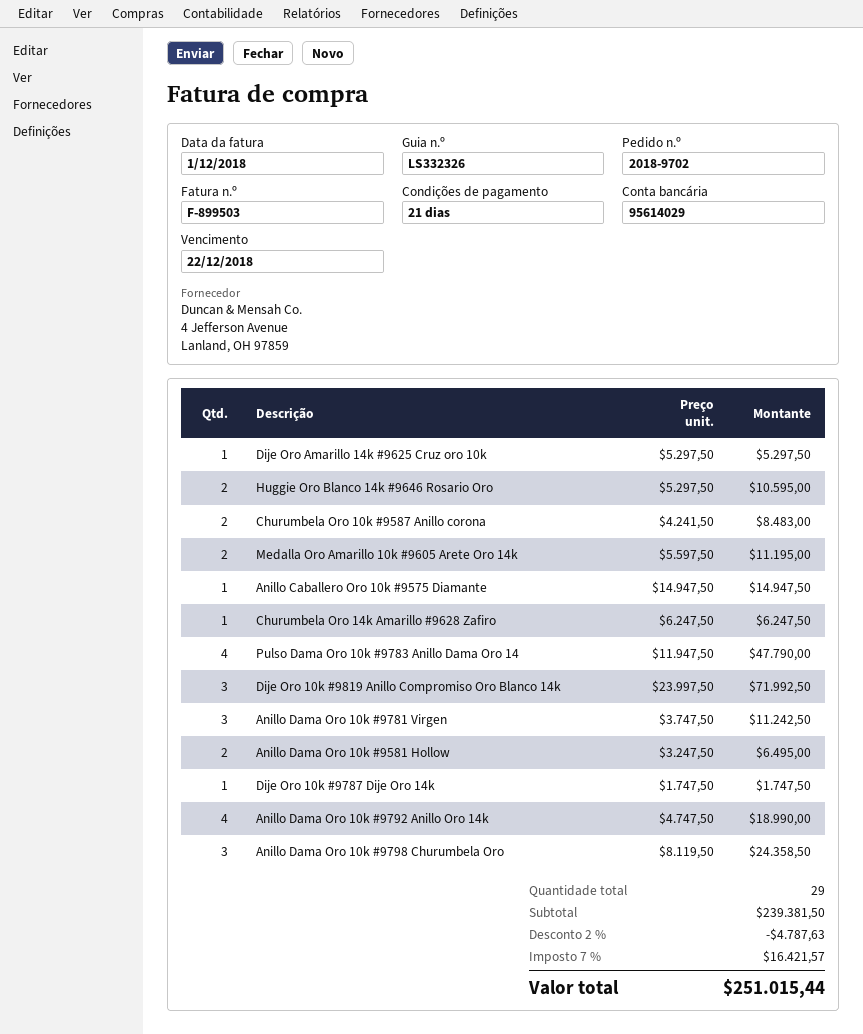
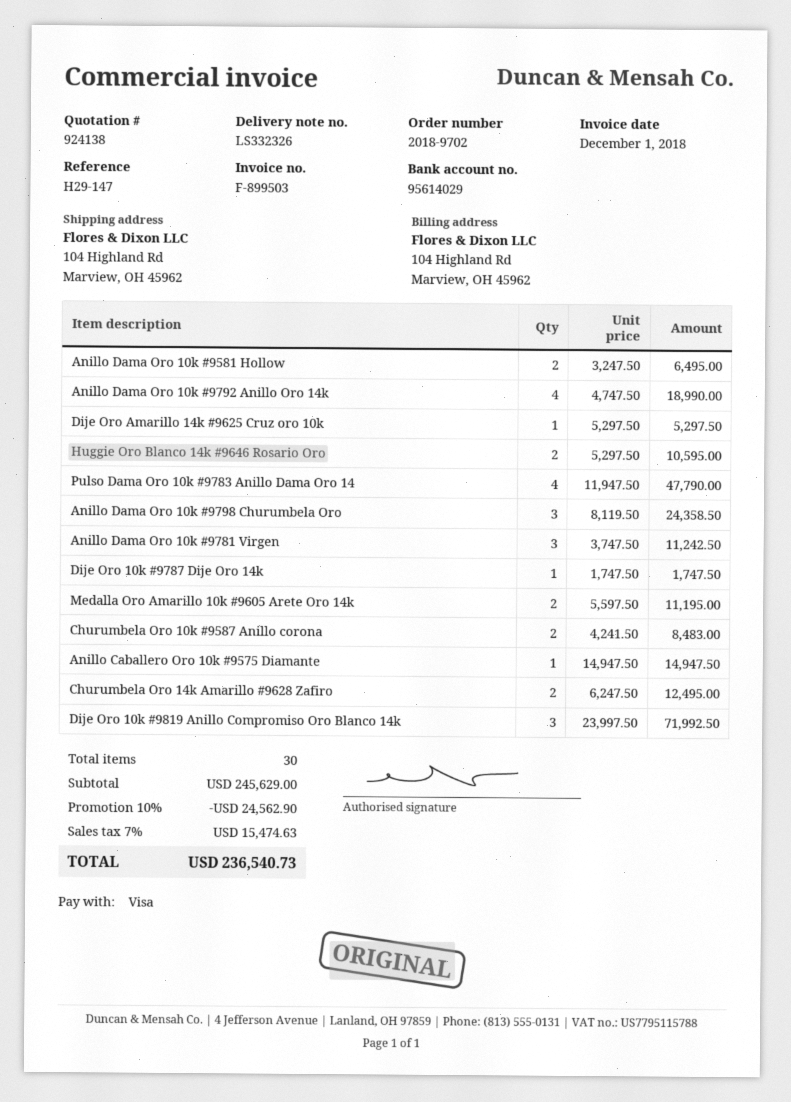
Churumbela Oro 14k Amarillo #9628 Zafiro: 1 x 6247.50 = 6247.50 -> 2 x 6247.50 = 12495.00
total quantity: 29 -> 30
subtotal: 239381.50 -> 245629.00
discount: 2% = 4787.63 -> 10% = 24562.90
tax: 7% = 16421.57 -> 7% = 15474.63
total: 251015.44 -> 236540.73

